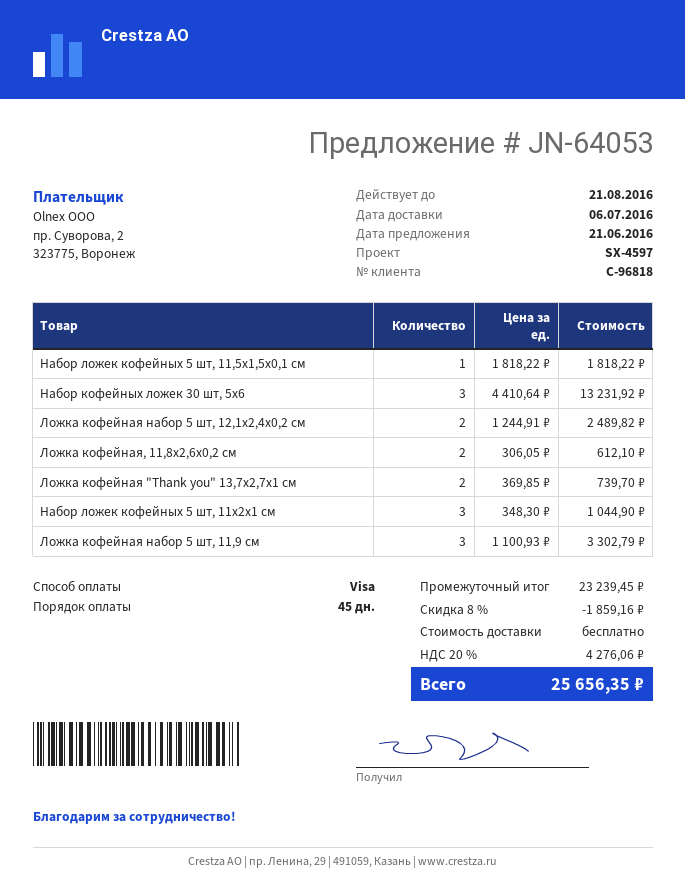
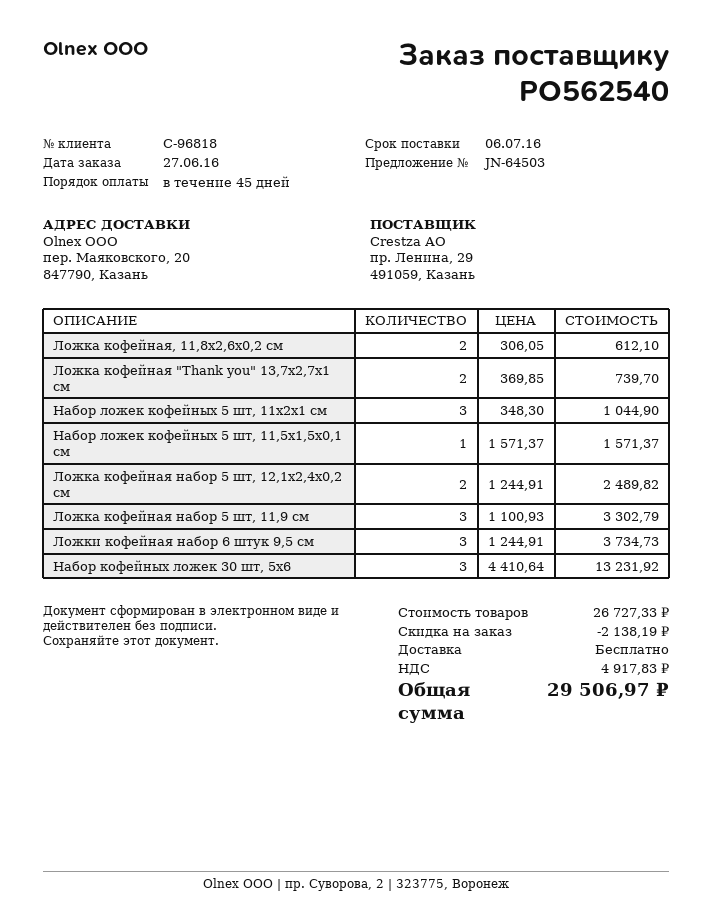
quote number: JN-64053 -> JN-64503
Набор ложек кофейных 5 шт, 11,5х1,5х0,1 см: 1 x 1818.22 = 1818.22 -> 1 x 1571.37 = 1571.37
Ложки кофейная набор 6 штук 9,5 см: none -> 3 x 1244.91 = 3734.73
subtotal: 23239.45 -> 26727.33
discount: 1859.16 -> 2138.19
tax: 4276.06 -> 4917.83
total: 25656.35 -> 29506.97

